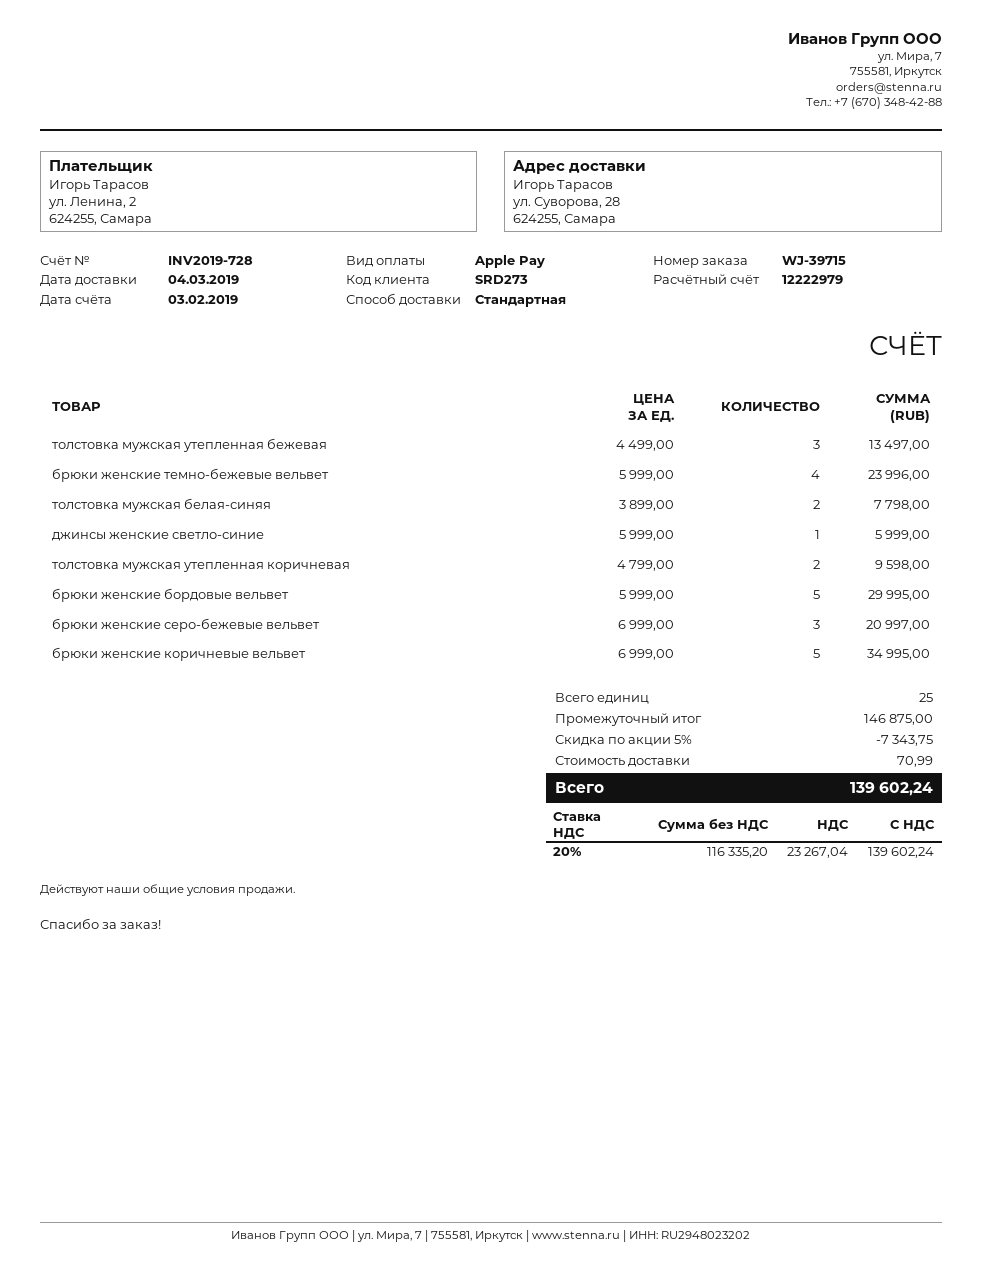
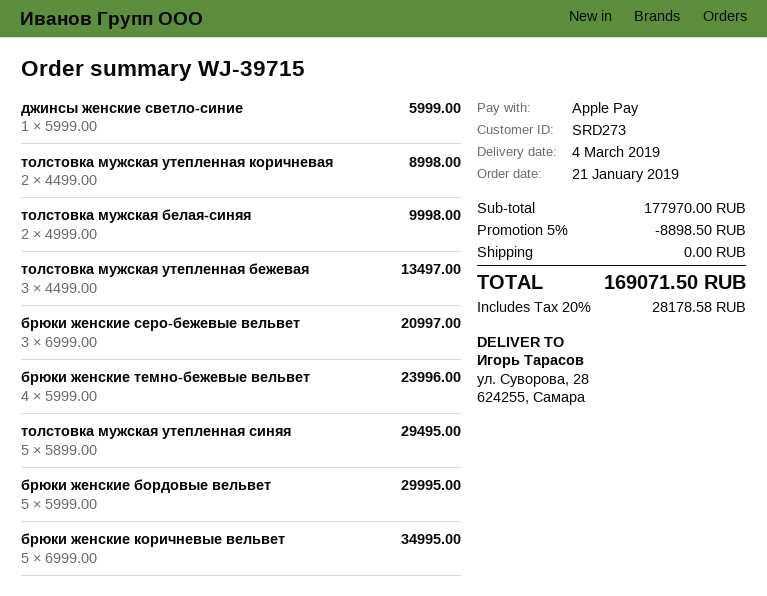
толстовка мужская белая-синяя: 2 x 3899.00 = 7798.00 -> 2 x 4999.00 = 9998.00
толстовка мужская утепленная коричневая: 2 x 4799.00 = 9598.00 -> 2 x 4499.00 = 8998.00
толстовка мужская утепленная синяя: none -> 5 x 5899.00 = 29495.00
subtotal: 146875.00 -> 177970.00
discount: 5% = 7343.75 -> 5% = 8898.50
shipping: 70.99 -> 0.00
tax: 20% = 23267.04 -> 20% = 28178.58
total: 139602.24 -> 169071.50

